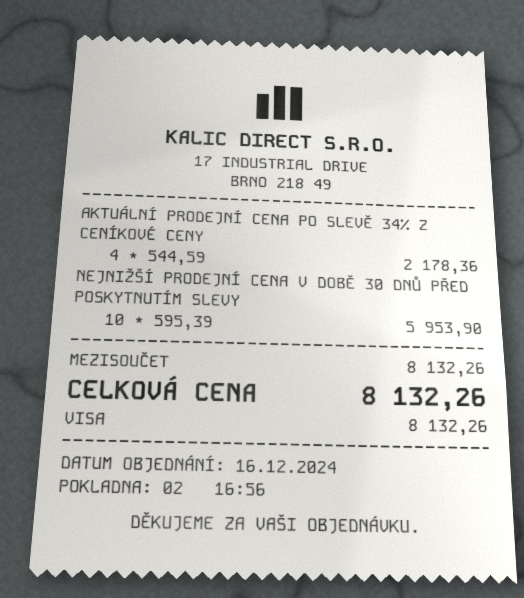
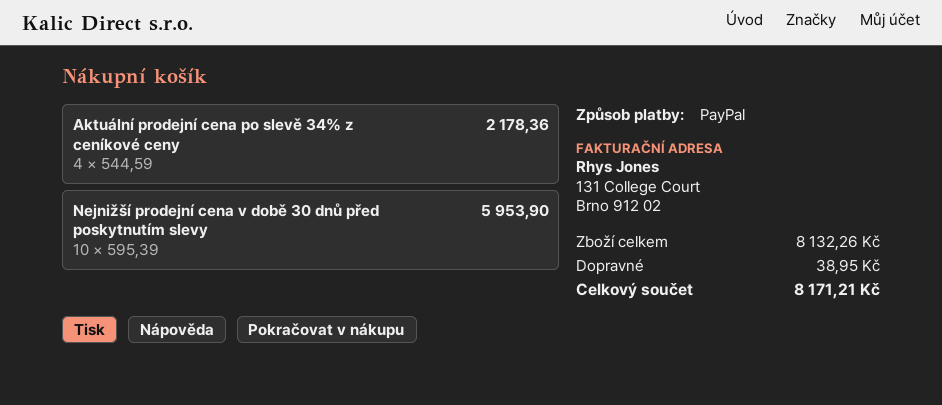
payment method: Visa -> PayPal
shipping: none -> 38.95
total: 8132.26 -> 8171.21

